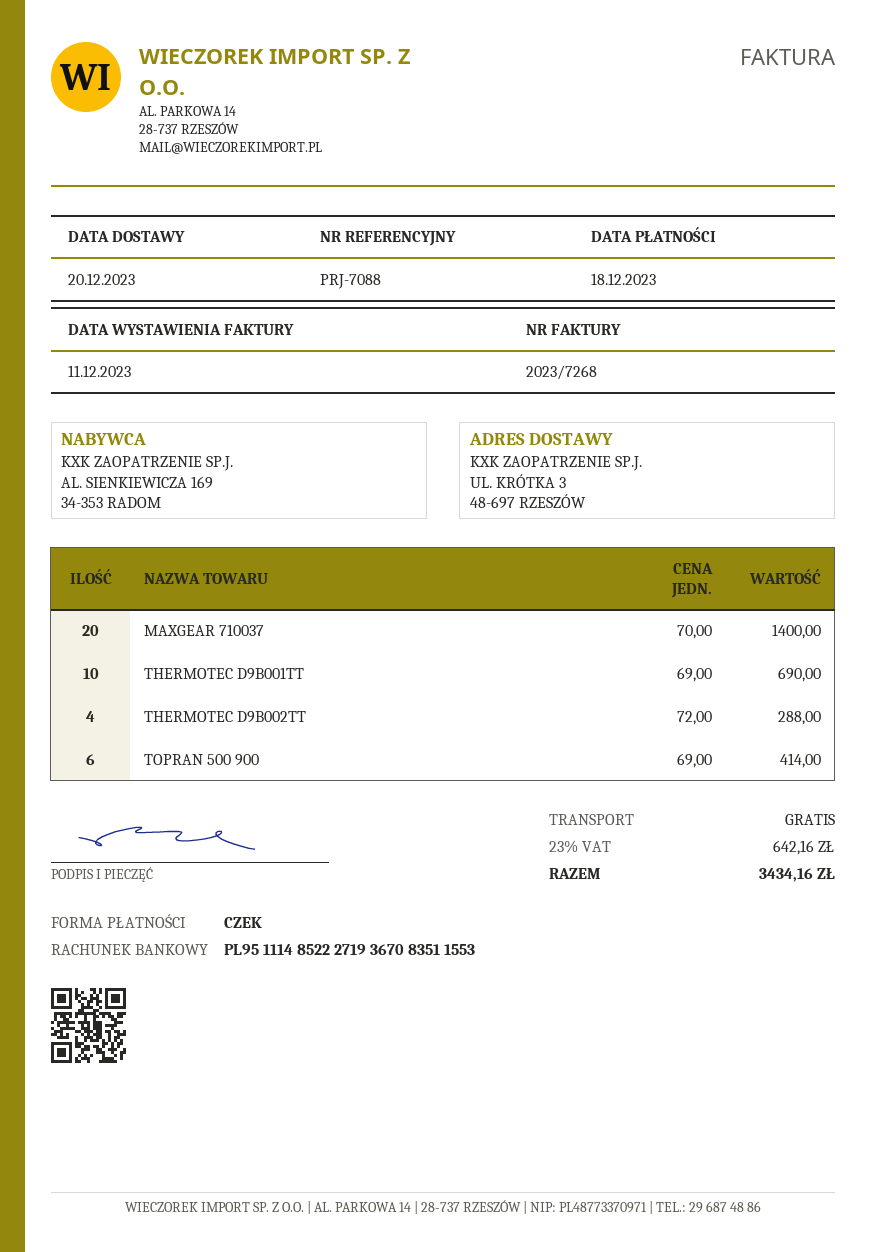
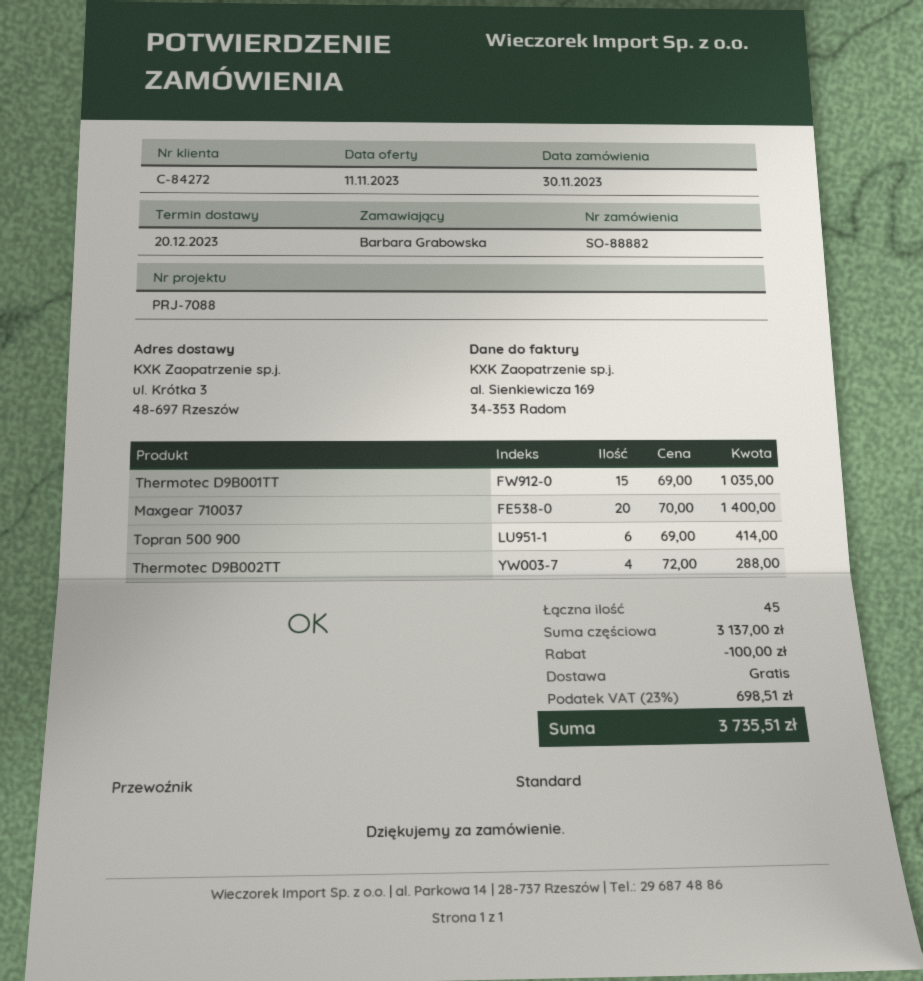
THERMOTEC D9B001TT: 10 x 69.00 = 690.00 -> 15 x 69.00 = 1035.00
discount: none -> 100.00
tax: 23% = 642.16 -> 23% = 698.51
total: 3434.16 -> 3735.51

